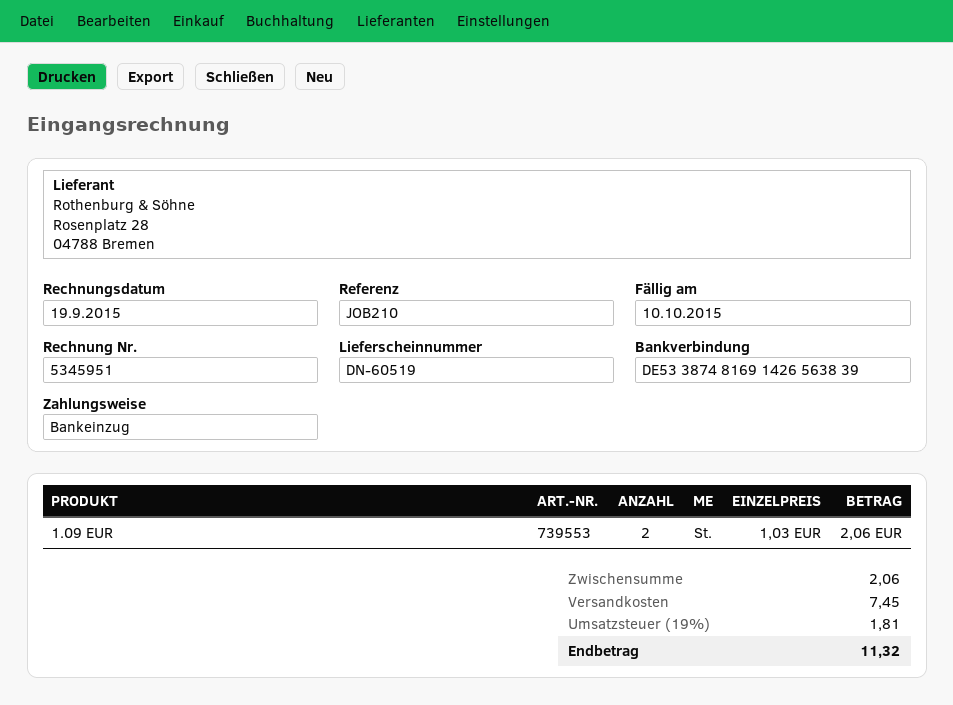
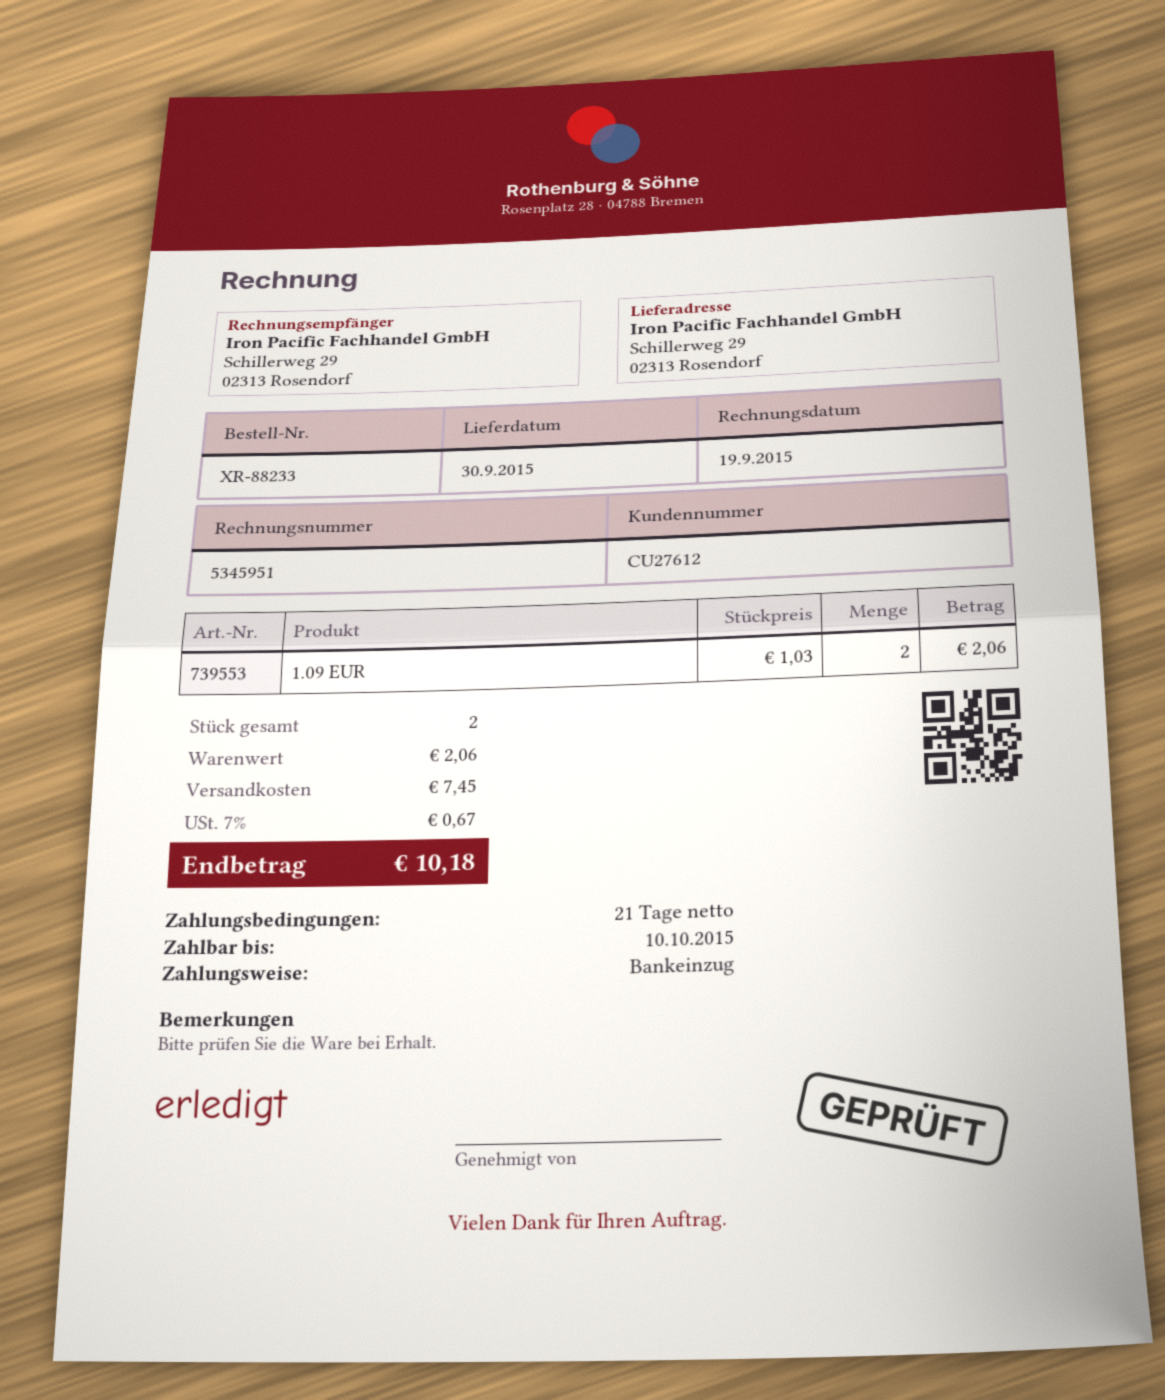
tax: 19% = 1.81 -> 7% = 0.67
total: 11.32 -> 10.18

